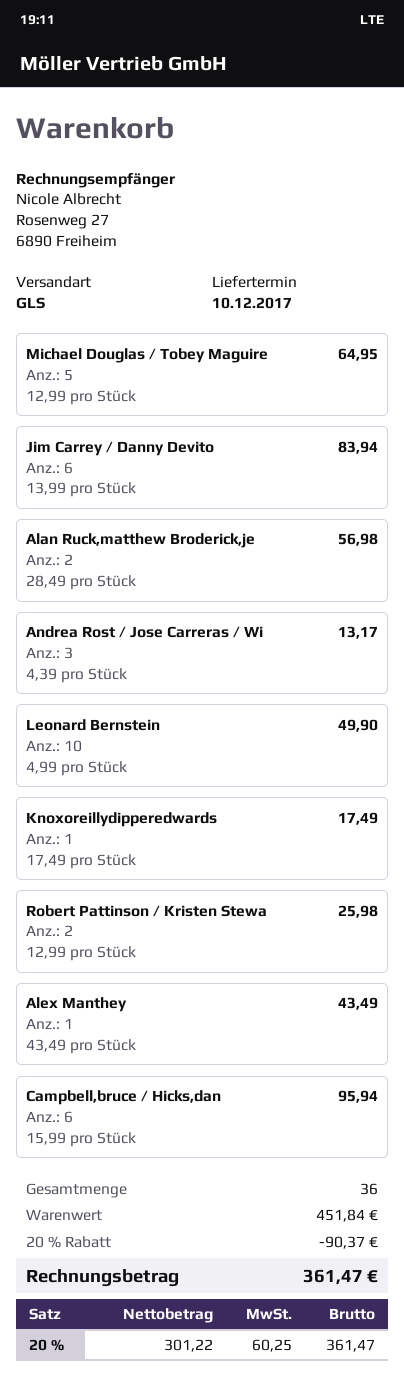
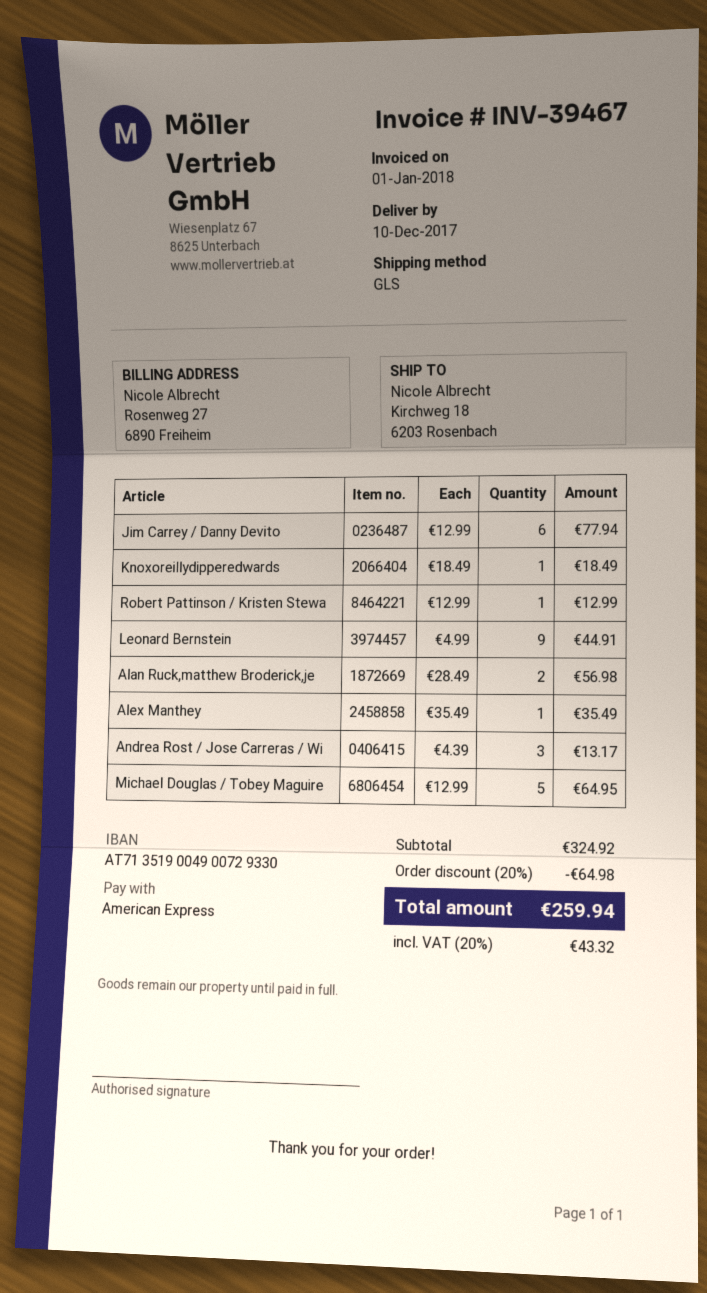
Jim Carrey / Danny Devito: 6 x 13.99 = 83.94 -> 6 x 12.99 = 77.94
Leonard Bernstein: 10 x 4.99 = 49.90 -> 9 x 4.99 = 44.91
Knoxoreillydipperedwards: 1 x 17.49 = 17.49 -> 1 x 18.49 = 18.49
Robert Pattinson / Kristen Stewa: 2 x 12.99 = 25.98 -> 1 x 12.99 = 12.99
Alex Manthey: 1 x 43.49 = 43.49 -> 1 x 35.49 = 35.49
Campbell,bruce / Hicks,dan: 6 x 15.99 = 95.94 -> none
subtotal: 451.84 -> 324.92
discount: 20% = 90.37 -> 20% = 64.98
tax: 20% = 60.25 -> 20% = 43.32
total: 361.47 -> 259.94

